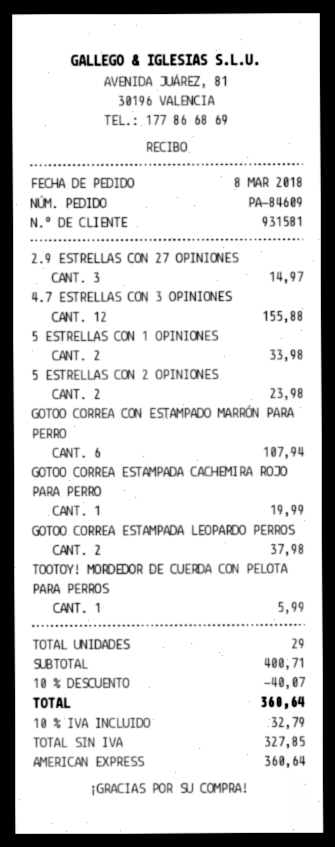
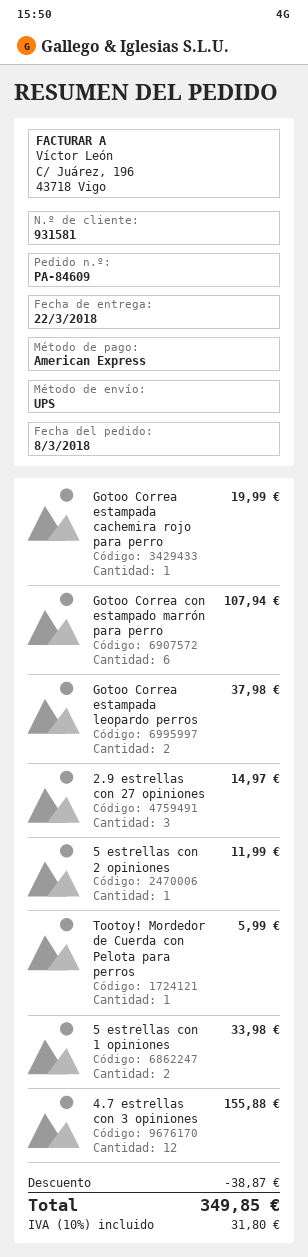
5 ESTRELLAS CON 2 OPINIONES: 2 for 23.98 -> 1 for 11.99
discount: 40.07 -> 38.87
tax: 10% = 32.79 -> 10% = 31.80
total: 360.64 -> 349.85

